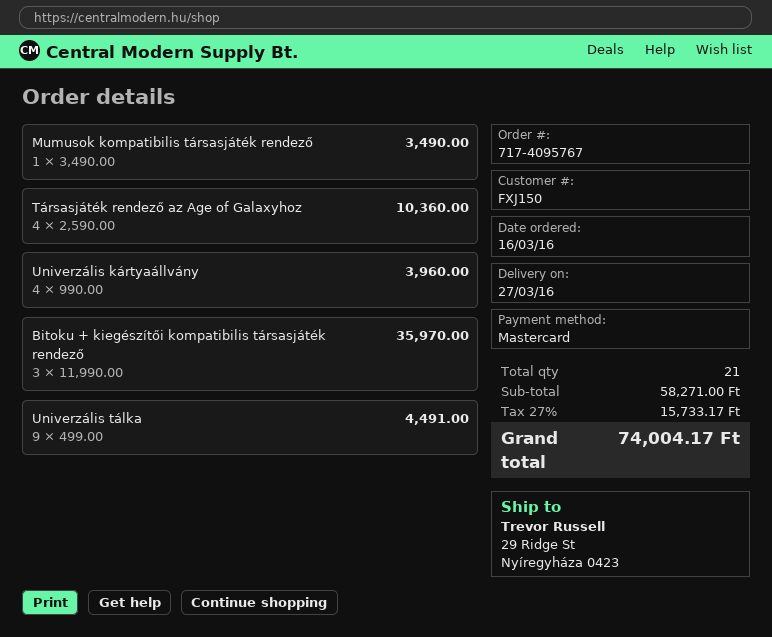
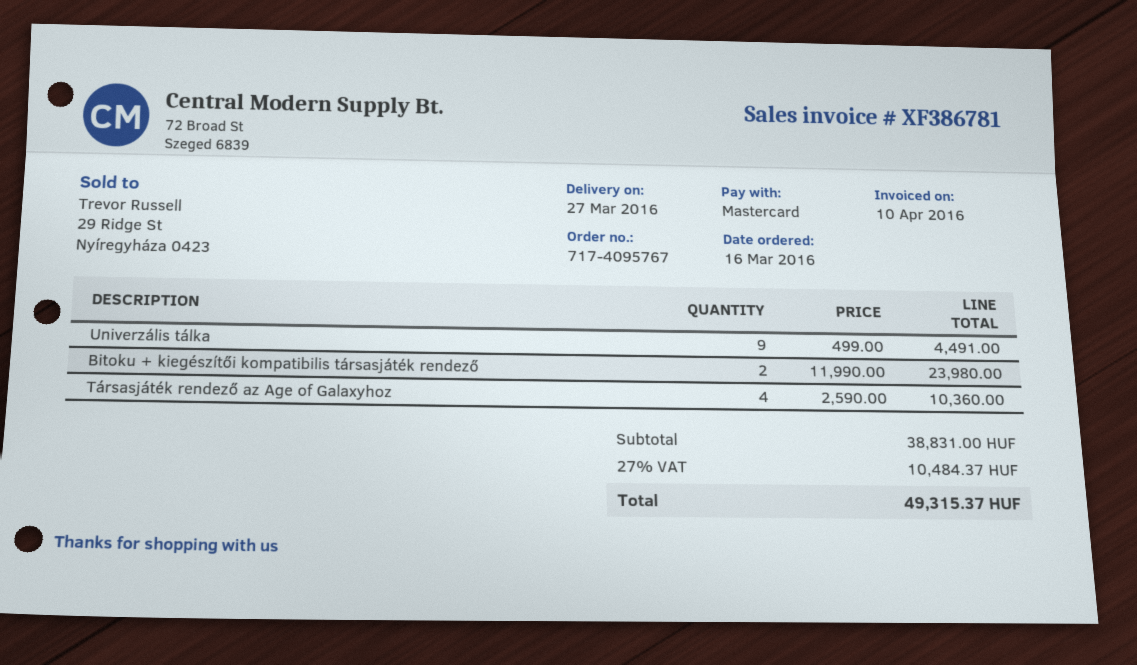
Mumusok kompatibilis társasjáték rendező: 1 x 3490.00 = 3490.00 -> none
Univerzális kártyaállvány: 4 x 990.00 = 3960.00 -> none
Bitoku + kiegészítői kompatibilis társasjáték rendező: 3 x 11990.00 = 35970.00 -> 2 x 11990.00 = 23980.00
subtotal: 58271.00 -> 38831.00
tax: 27% = 15733.17 -> 27% = 10484.37
total: 74004.17 -> 49315.37

